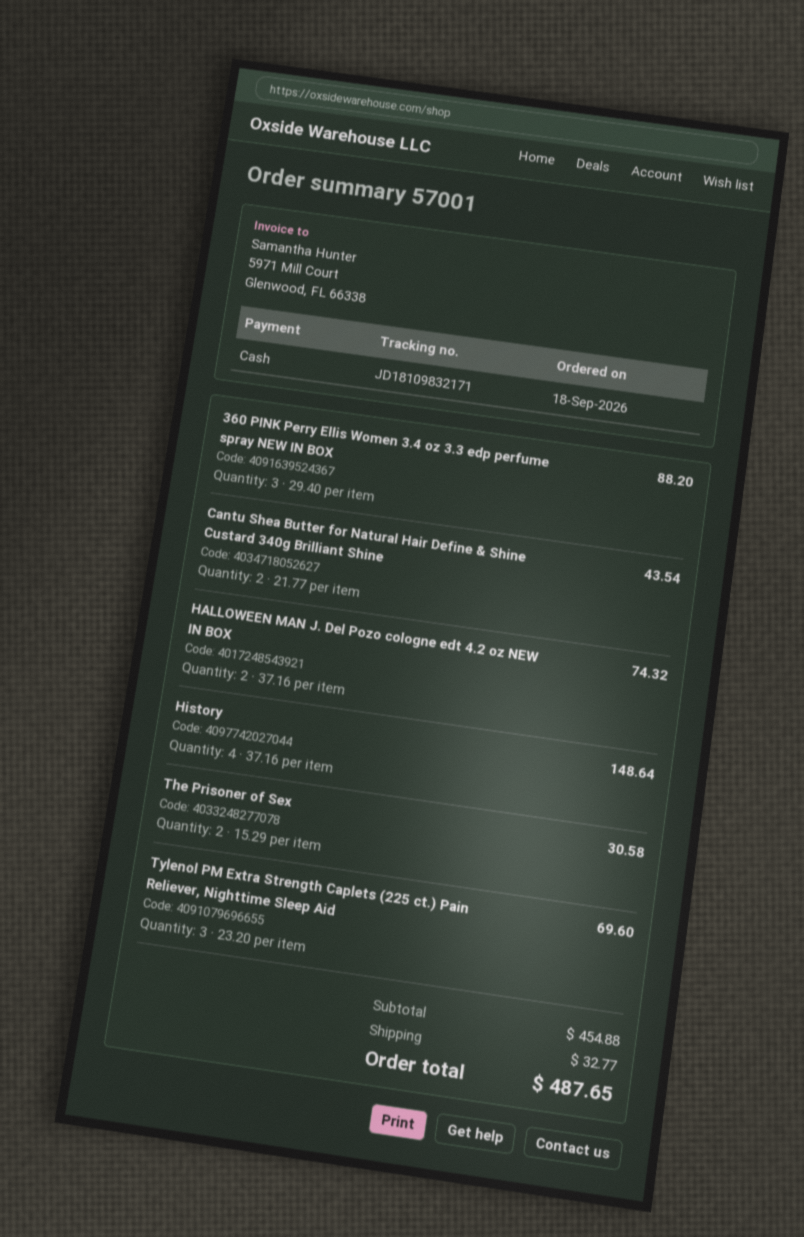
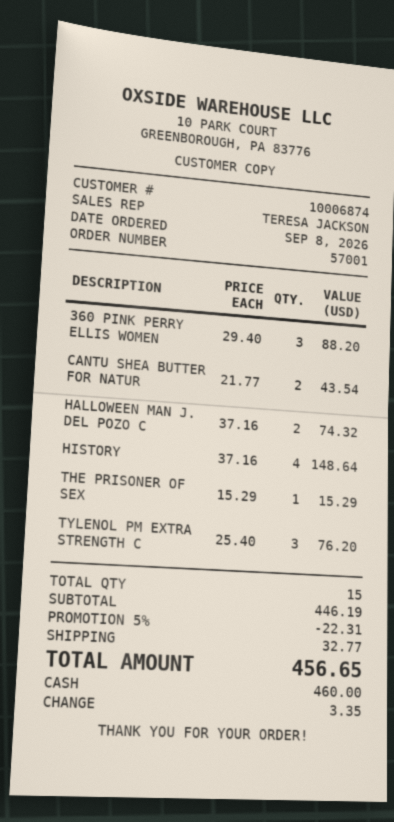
order date: 2026-09-18 -> 2026-09-08
The Prisoner of Sex: 2 x 15.29 = 30.58 -> 1 x 15.29 = 15.29
Tylenol PM Extra Strength Caplets (225 ct.) Pain Reliever, Nighttime Sleep Aid: 3 x 23.20 = 69.60 -> 3 x 25.40 = 76.20
subtotal: 454.88 -> 446.19
discount: none -> 5% = 22.31
total: 487.65 -> 456.65

